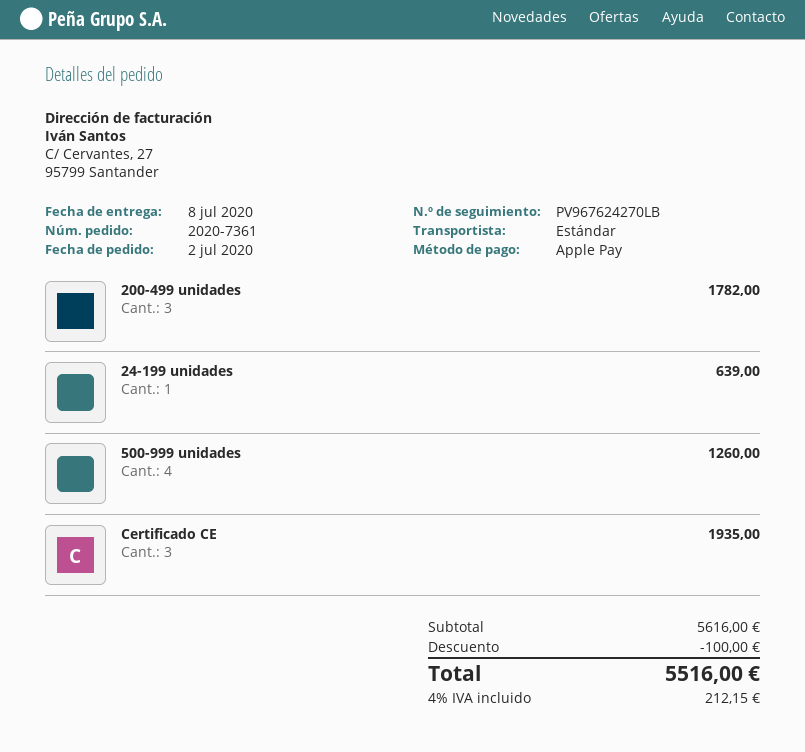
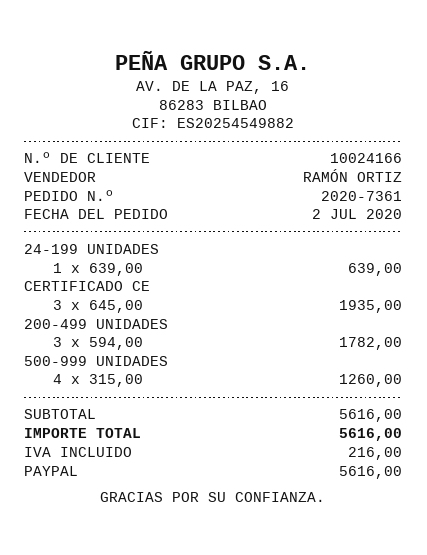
payment method: Apple Pay -> PayPal
discount: 100.00 -> none
tax: 212.15 -> 216.00
total: 5516.00 -> 5616.00

